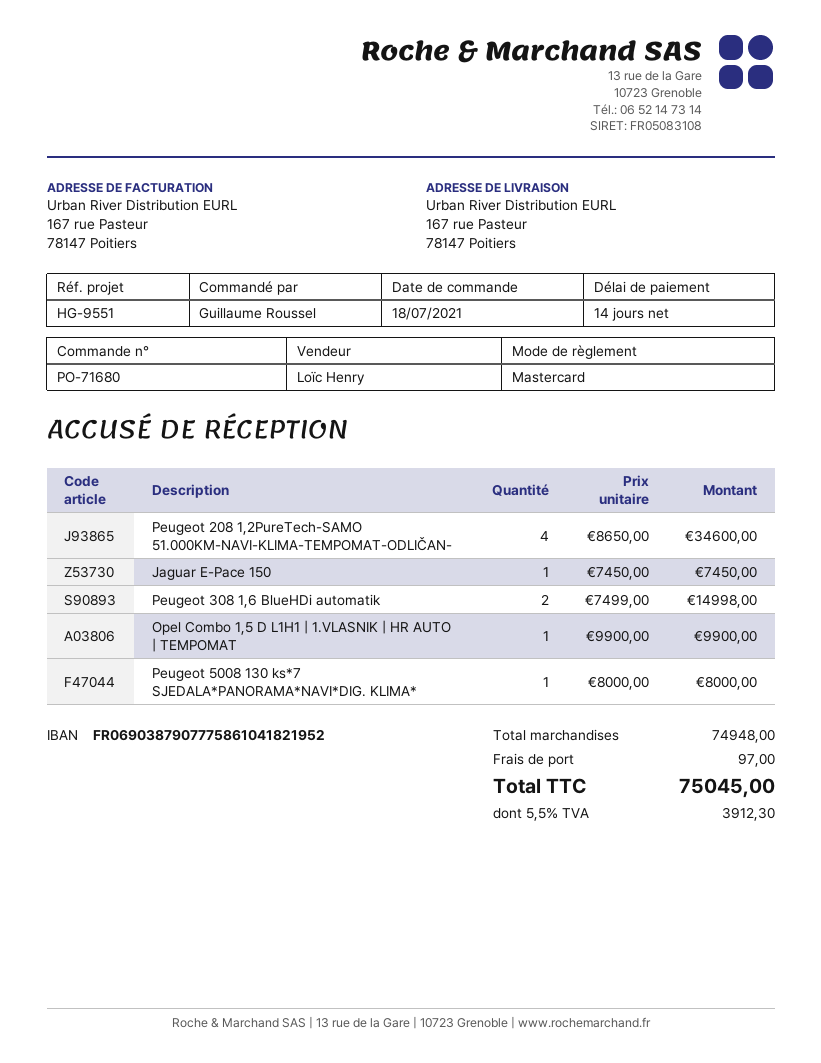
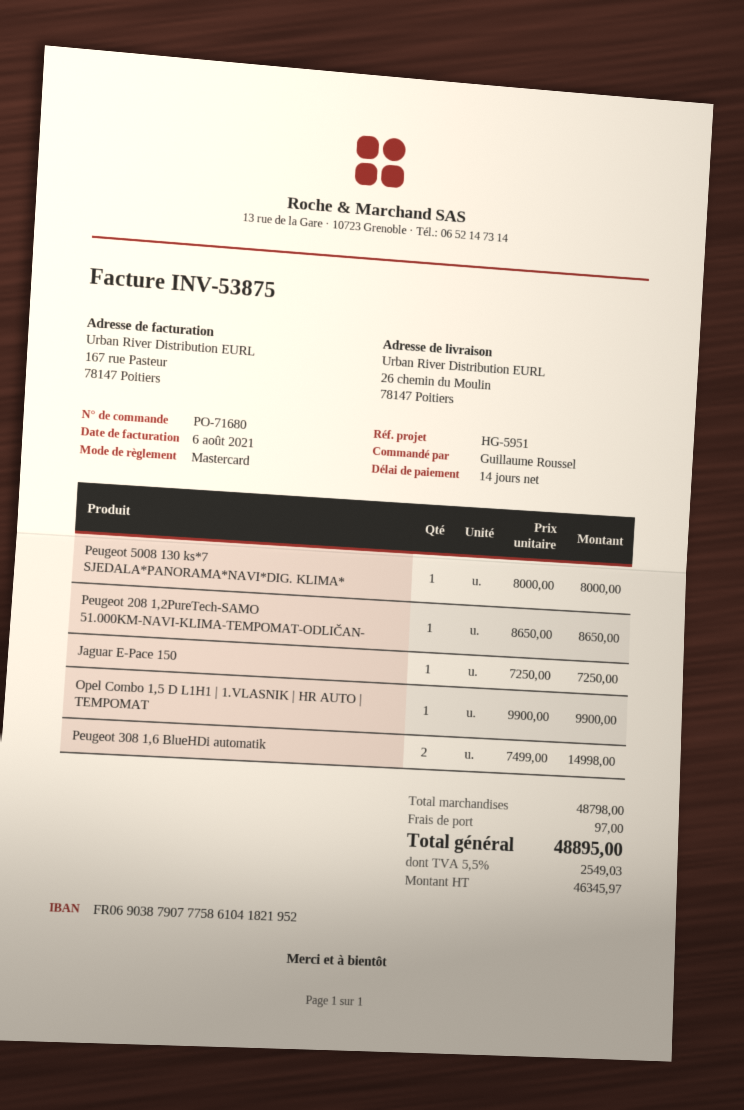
reference: HG-9551 -> HG-5951
ship to: 167 rue Pasteur, 78147 Poitiers -> 26 chemin du Moulin, 78147 Poitiers
Peugeot 208 1,2PureTech-SAMO 51.000KM-NAVI-KLIMA-TEMPOMAT-ODLIČAN-: 4 x 8650.00 = 34600.00 -> 1 x 8650.00 = 8650.00
Jaguar E-Pace 150: 1 x 7450.00 = 7450.00 -> 1 x 7250.00 = 7250.00
subtotal: 74948.00 -> 48798.00
tax: 5.5% = 3912.30 -> 5.5% = 2549.03
total: 75045.00 -> 48895.00

